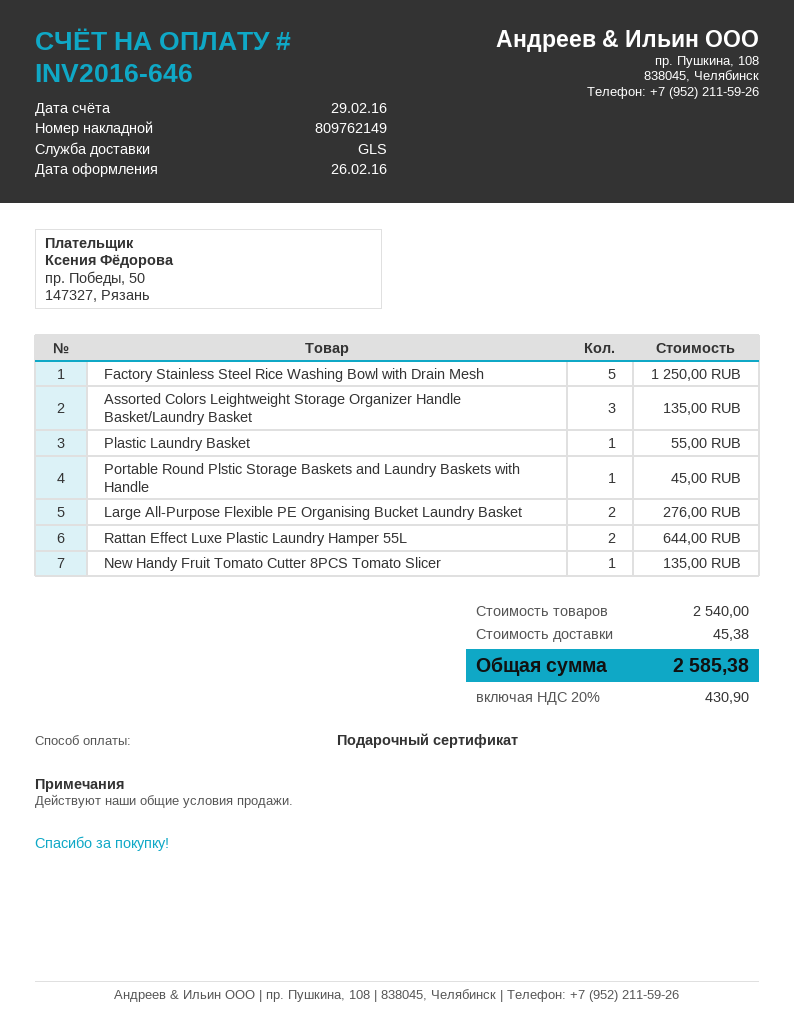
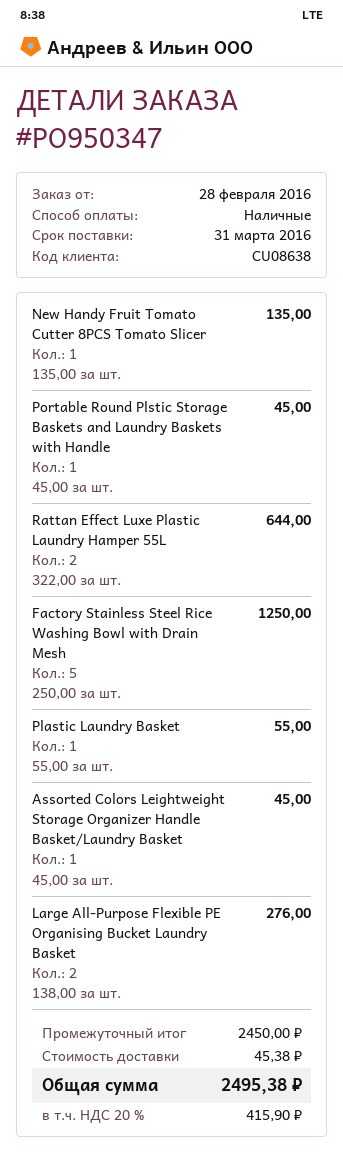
order date: 2016-02-26 -> 2016-02-28
payment method: gift card -> cash
Assorted Colors Leightweight Storage Organizer Handle Basket/Laundry Basket: 3 for 135.00 -> 1 for 45.00
subtotal: 2540.00 -> 2450.00
tax: 20% = 430.90 -> 20% = 415.90
total: 2585.38 -> 2495.38

